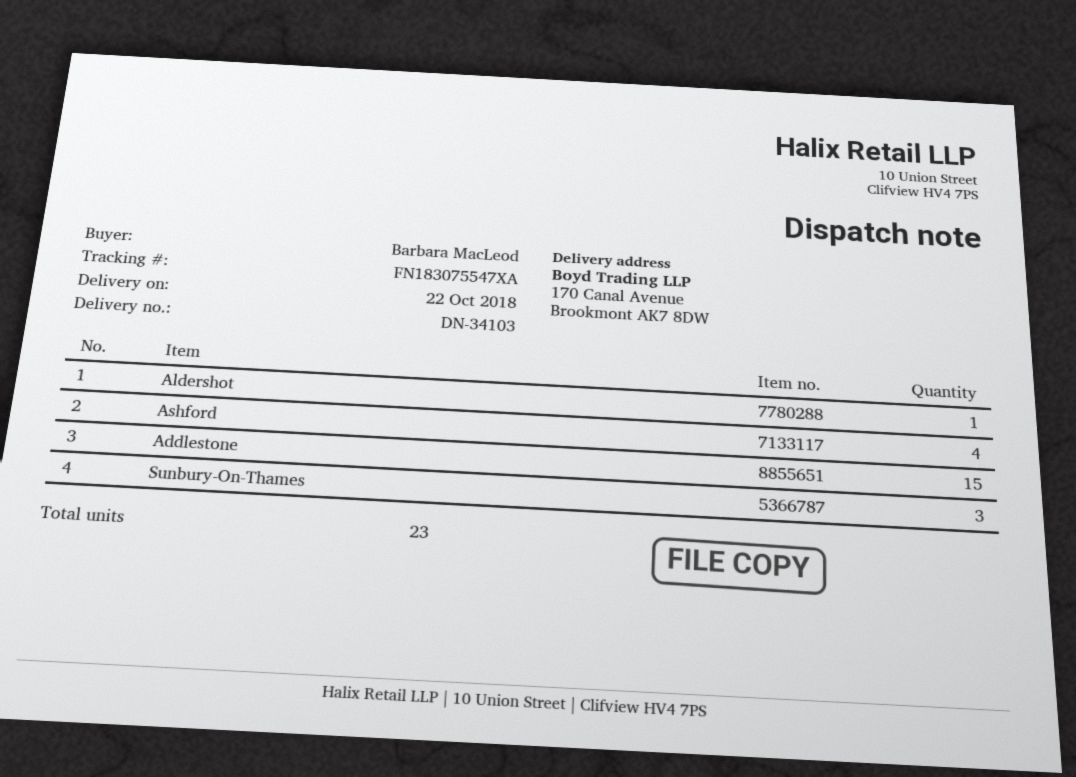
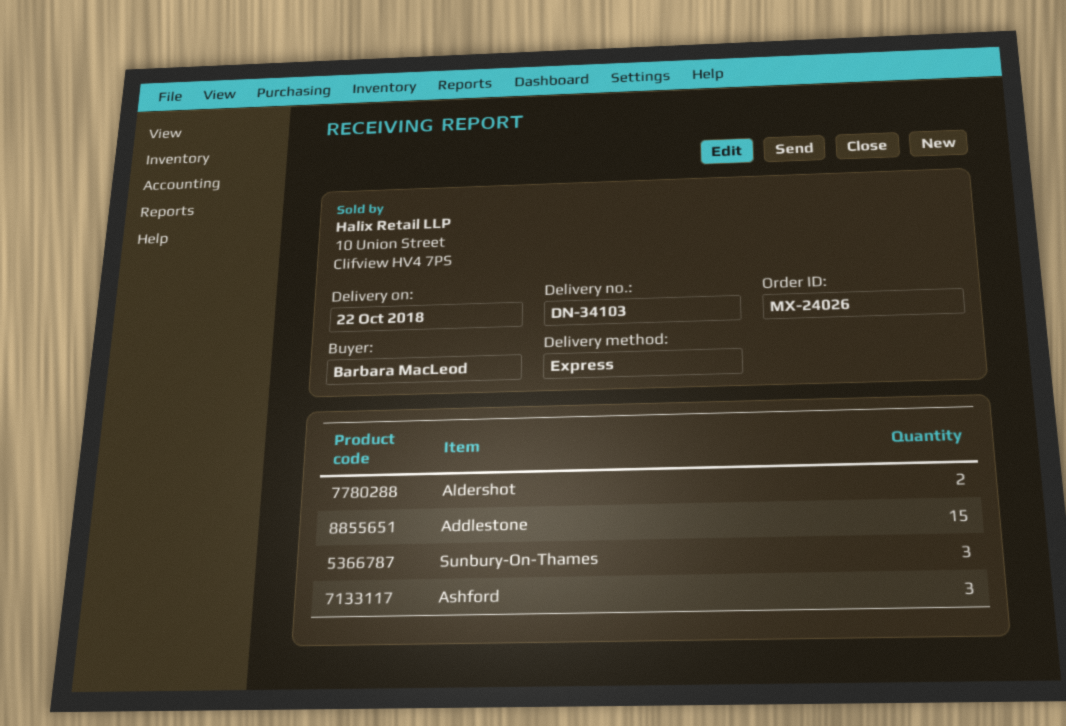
Aldershot: 1 -> 2
Ashford: 4 -> 3

